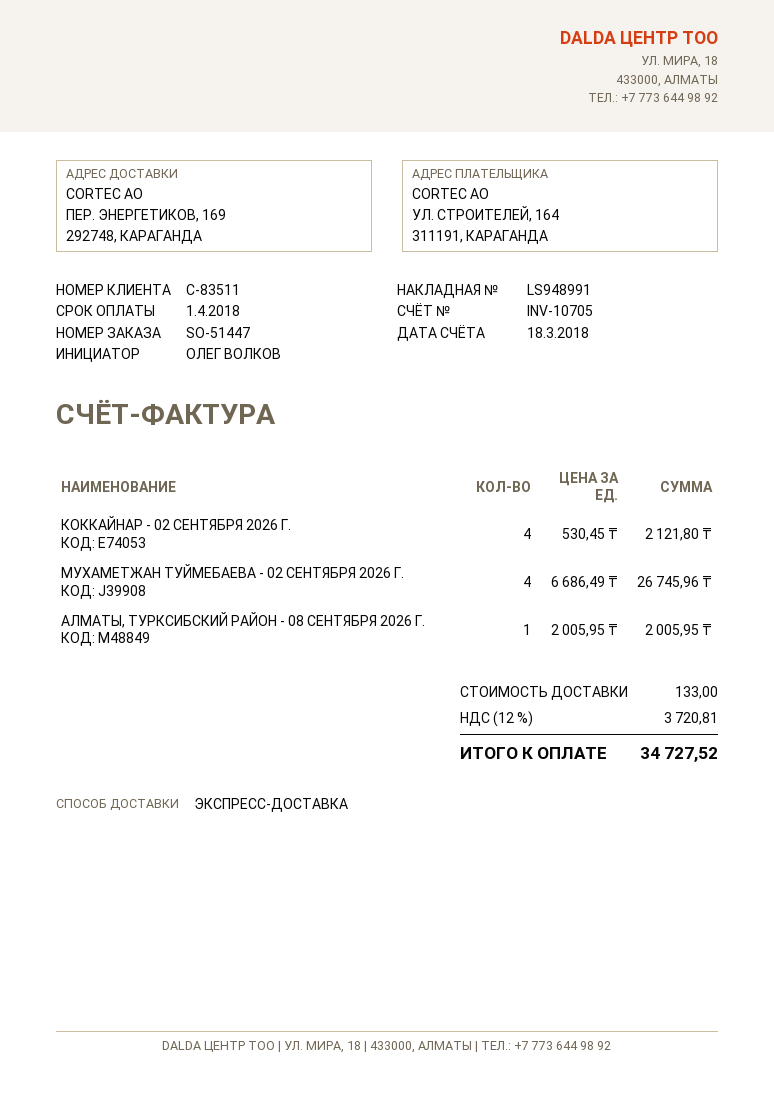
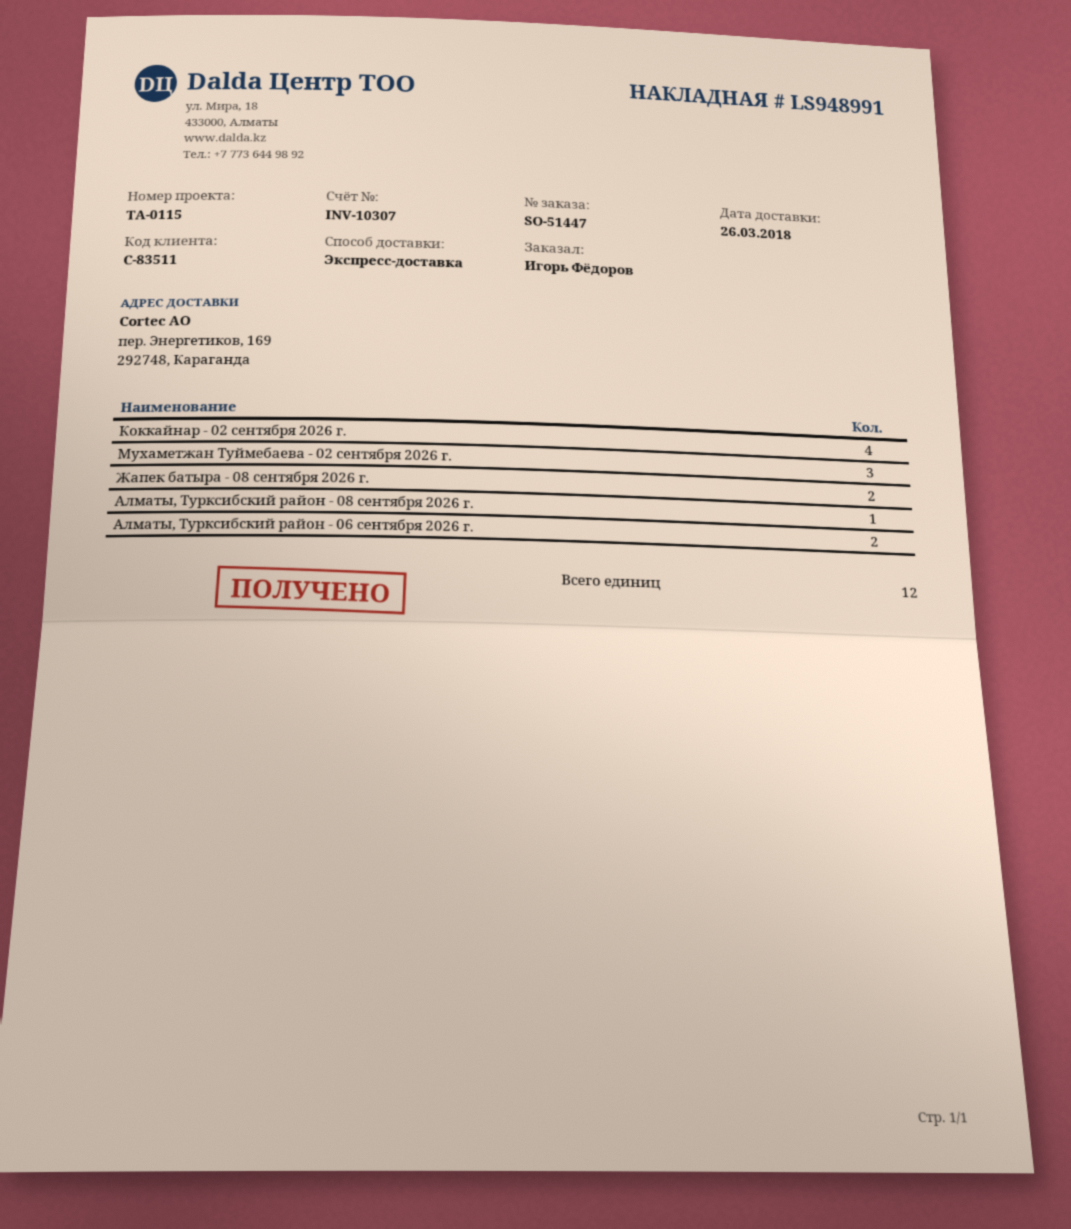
invoice number: INV-10705 -> INV-10307
ordered by: ОЛЕГ ВОЛКОВ -> Игорь Фёдоров
МУХАМЕТЖАН ТУЙМЕБАЕВА - 02 СЕНТЯБРЯ 2026 Г.: 4 -> 3
Жапек батыра - 08 сентября 2026 г.: none -> 2
Алматы, Турксибский район - 06 сентября 2026 г.: none -> 2

